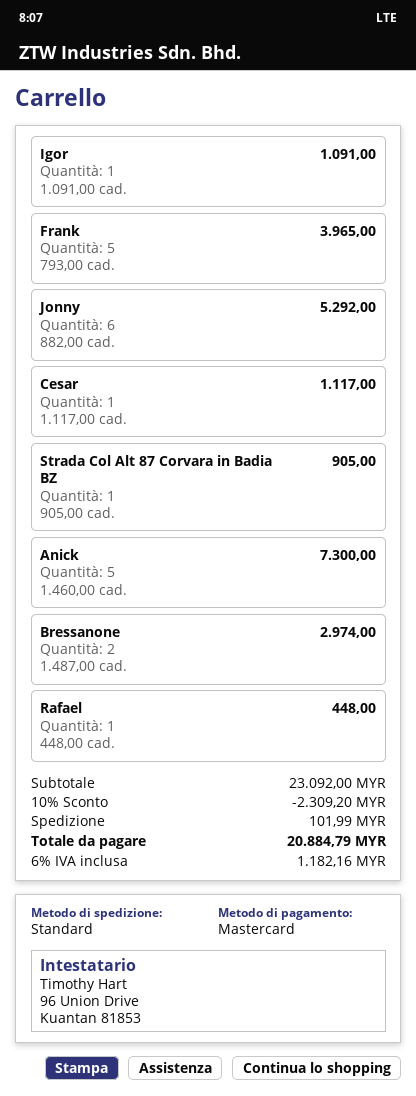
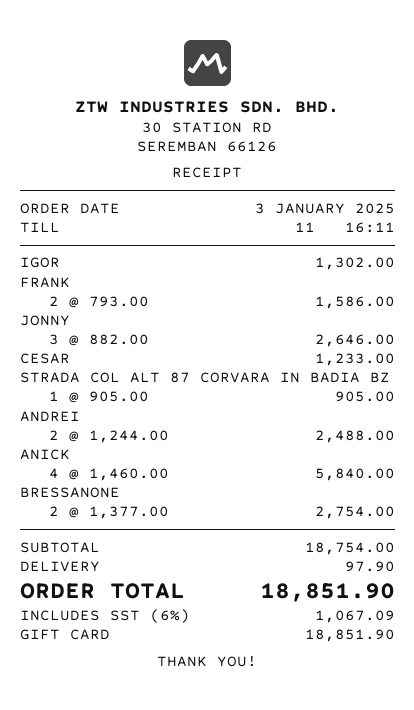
payment method: Mastercard -> gift card
Igor: 1 x 1091.00 = 1091.00 -> 1 x 1302.00 = 1302.00
Frank: 5 x 793.00 = 3965.00 -> 2 x 793.00 = 1586.00
Jonny: 6 x 882.00 = 5292.00 -> 3 x 882.00 = 2646.00
Cesar: 1 x 1117.00 = 1117.00 -> 1 x 1233.00 = 1233.00
Anick: 5 x 1460.00 = 7300.00 -> 4 x 1460.00 = 5840.00
Bressanone: 2 x 1487.00 = 2974.00 -> 2 x 1377.00 = 2754.00
Rafael: 1 x 448.00 = 448.00 -> none
ANDREI: none -> 2 x 1244.00 = 2488.00
subtotal: 23092.00 -> 18754.00
discount: 10% = 2309.20 -> none
shipping: 101.99 -> 97.90
tax: 6% = 1182.16 -> 6% = 1067.09
total: 20884.79 -> 18851.90

